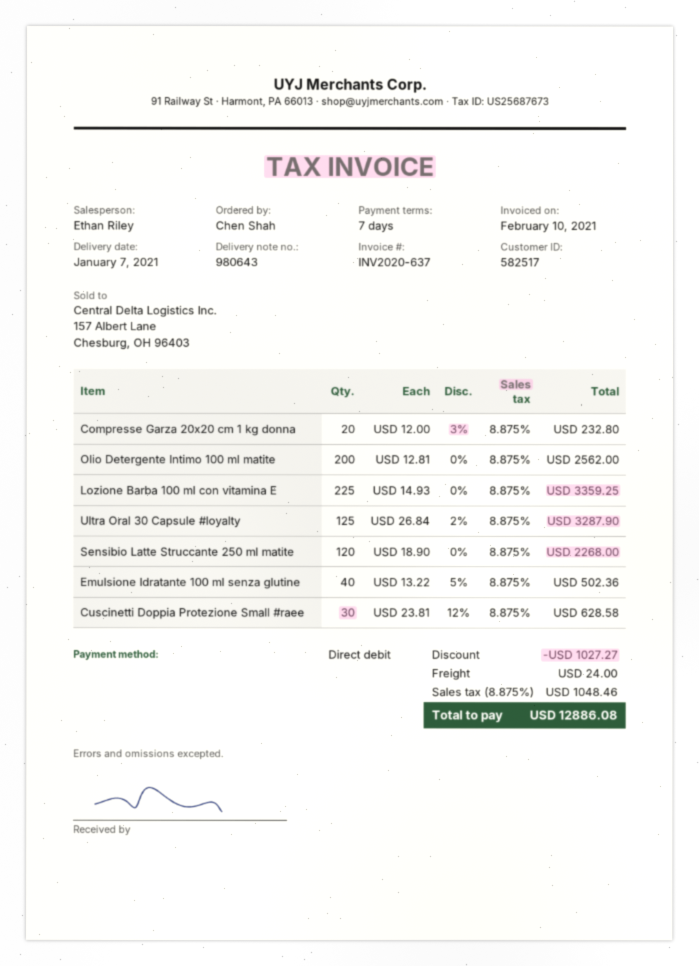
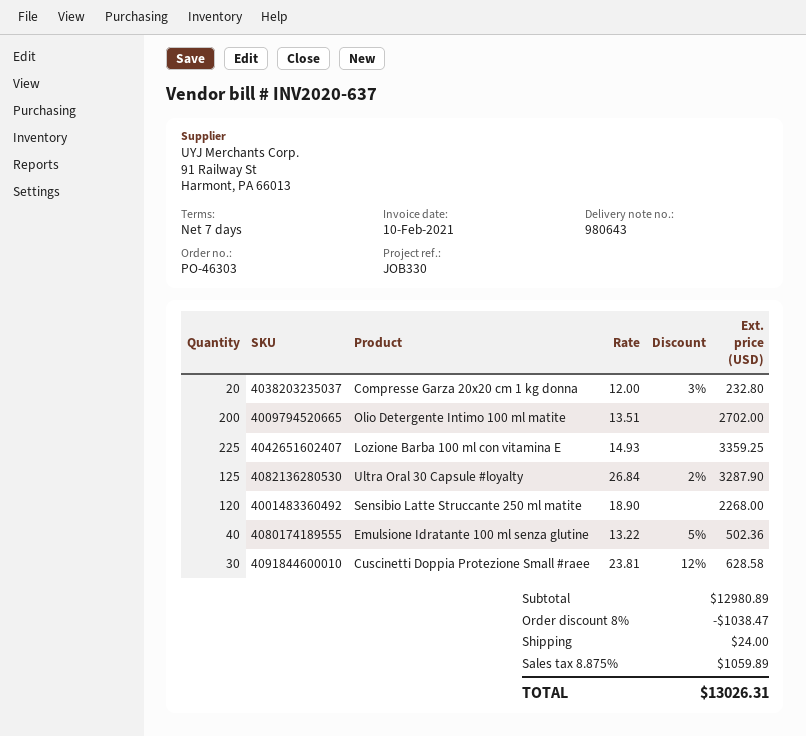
Olio Detergente Intimo 100 ml matite: 200 x 12.81 = 2562.00 -> 200 x 13.51 = 2702.00
discount: 1027.27 -> 1038.47
tax: 8.875% = 1048.46 -> 8.875% = 1059.89
total: 12886.08 -> 13026.31

